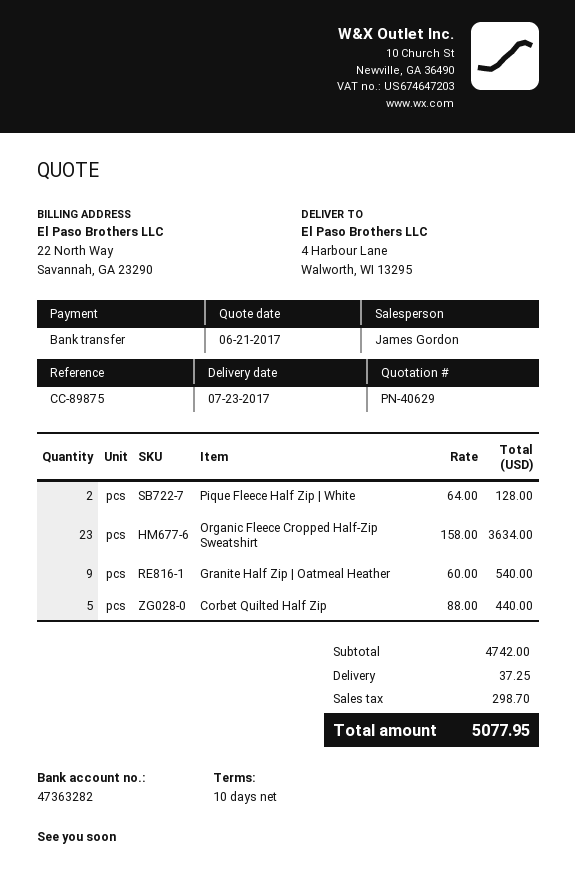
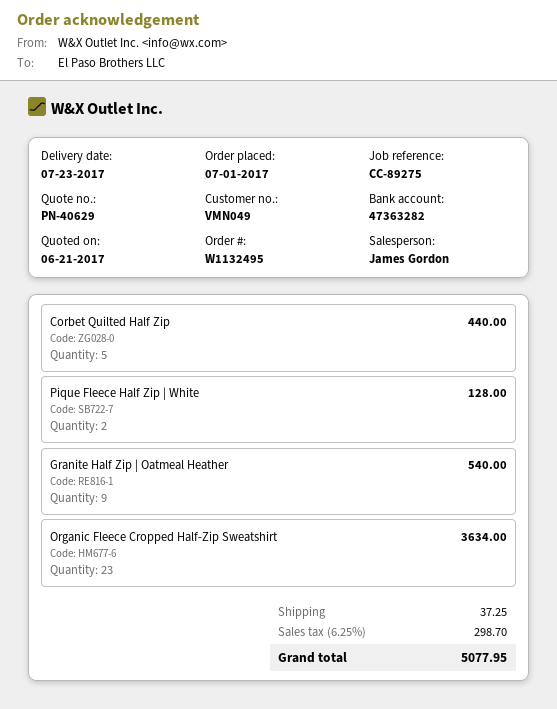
reference: CC-89875 -> CC-89275

